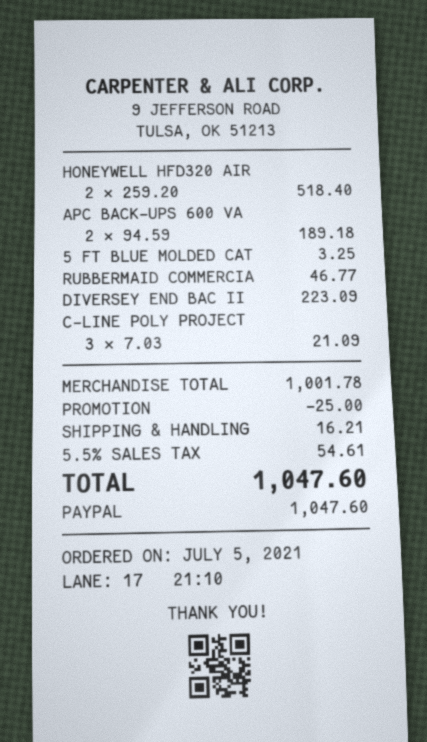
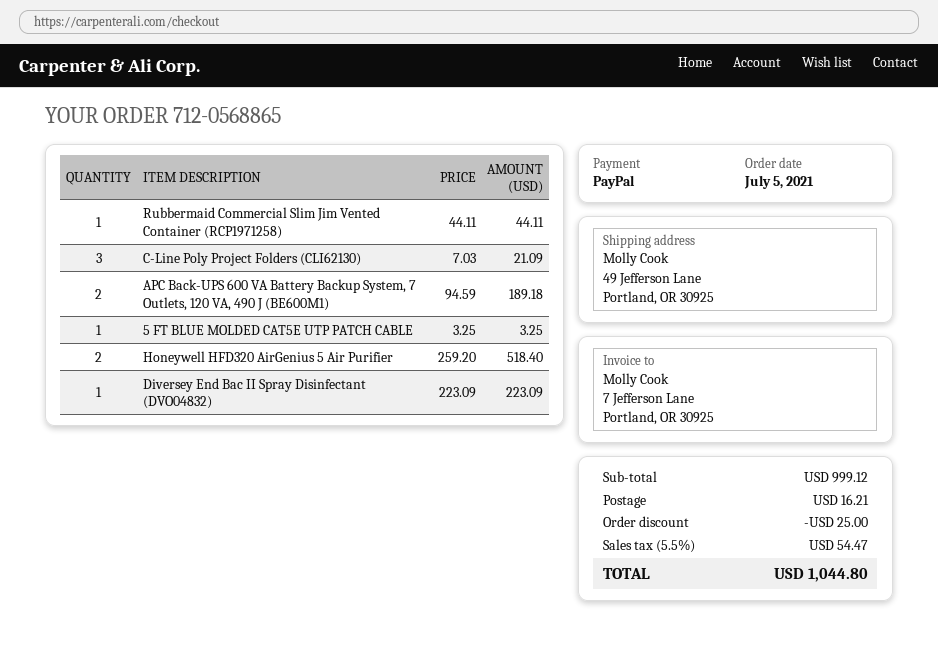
RUBBERMAID COMMERCIA: 1 x 46.77 = 46.77 -> 1 x 44.11 = 44.11
subtotal: 1001.78 -> 999.12
tax: 5.5% = 54.61 -> 5.5% = 54.47
total: 1047.60 -> 1044.80

